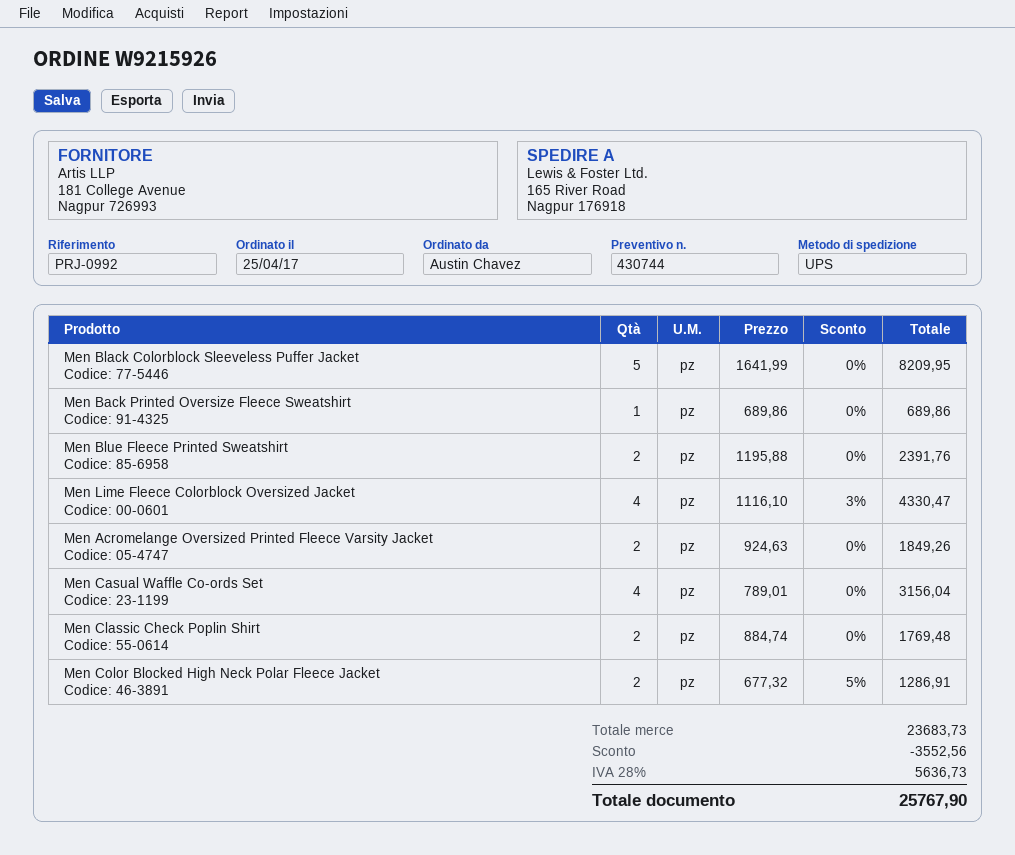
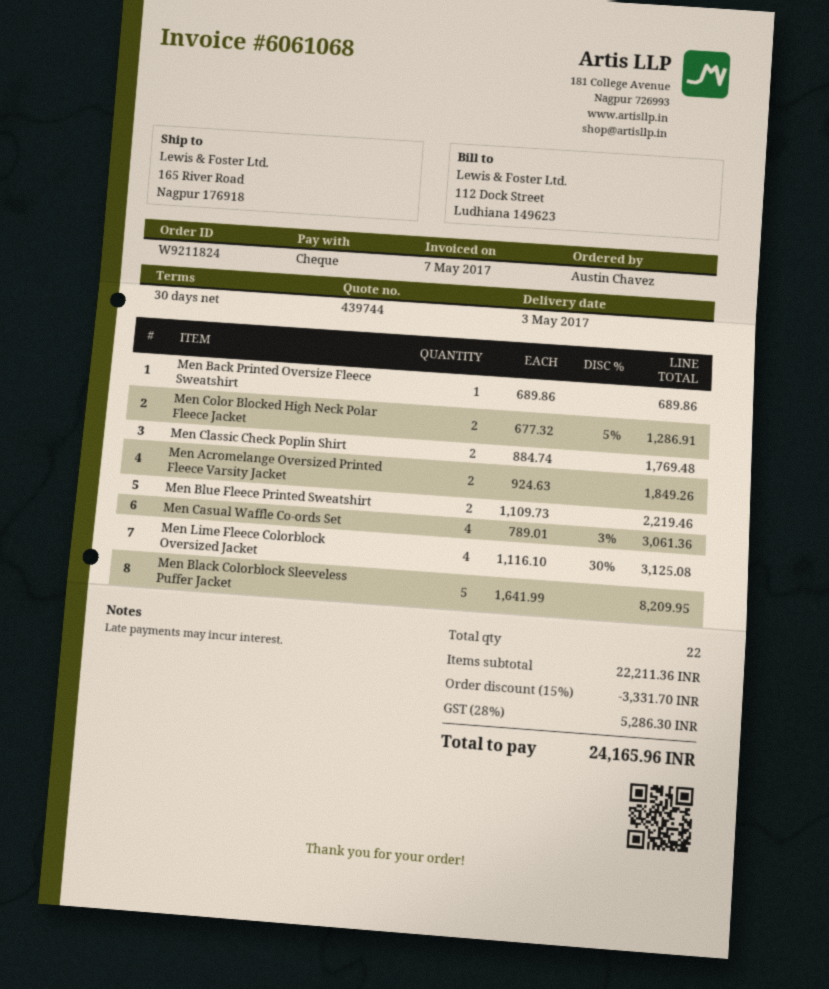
quote number: 430744 -> 439744
order number: W9215926 -> W9211824
Men Blue Fleece Printed Sweatshirt: 2 x 1195.88 = 2391.76 -> 2 x 1109.73 = 2219.46
Men Lime Fleece Colorblock Oversized Jacket: 4 x 1116.10 - 3% = 4330.47 -> 4 x 1116.10 - 30% = 3125.08
Men Casual Waffle Co-ords Set: 4 x 789.01 = 3156.04 -> 4 x 789.01 - 3% = 3061.36
subtotal: 23683.73 -> 22211.36
discount: 3552.56 -> 3331.70
tax: 28% = 5636.73 -> 28% = 5286.30
total: 25767.90 -> 24165.96

